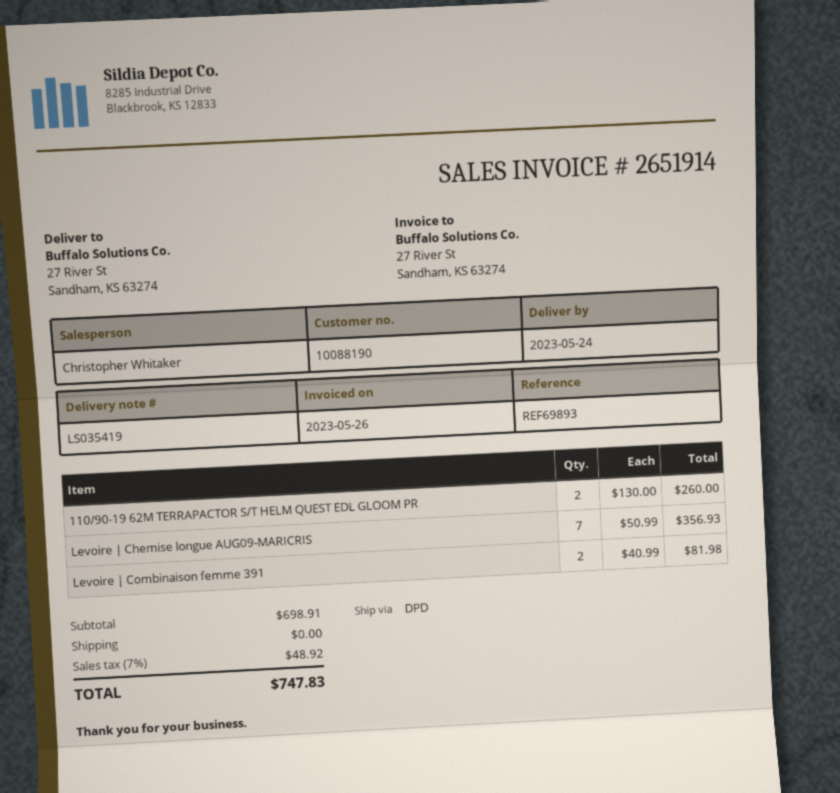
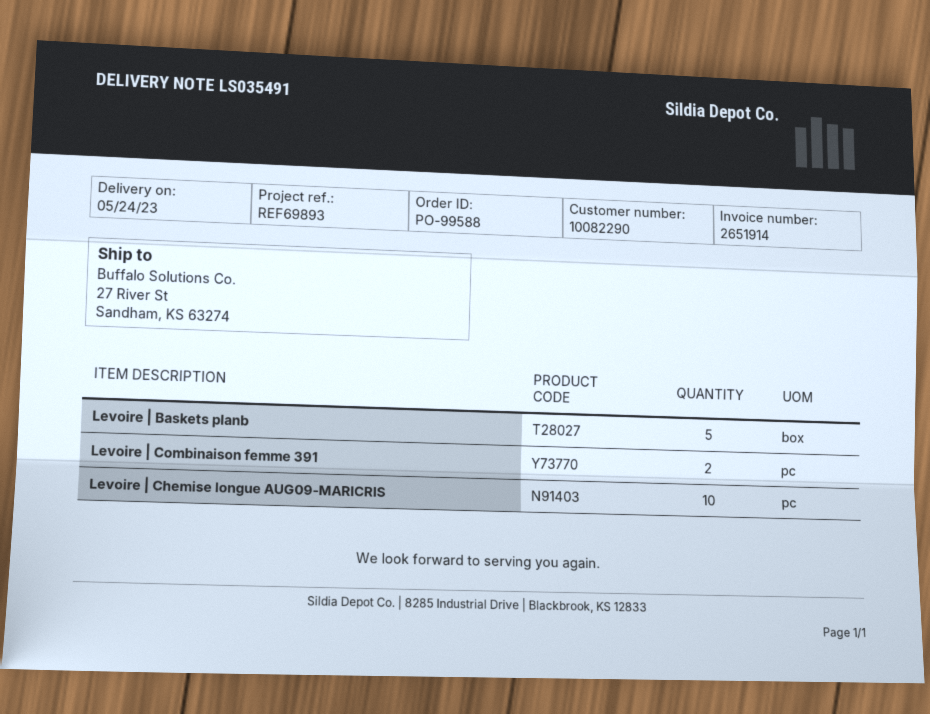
delivery note number: LS035419 -> LS035491
customer number: 10088190 -> 10082290
110/90-19 62M TERRAPACTOR S/T HELM QUEST EDL GLOOM PR: 2 -> none
Levoire | Chemise longue AUG09-MARICRIS: 7 -> 10
Levoire | Baskets planb: none -> 5

